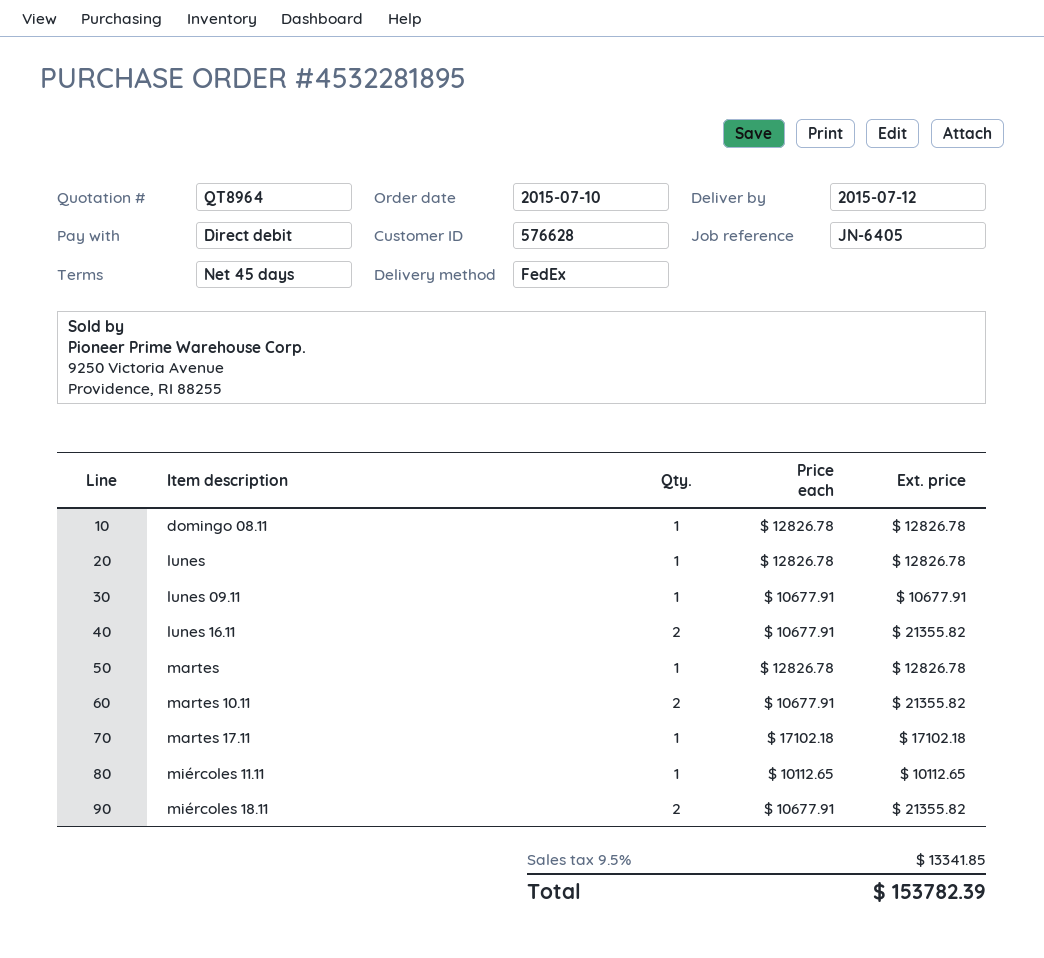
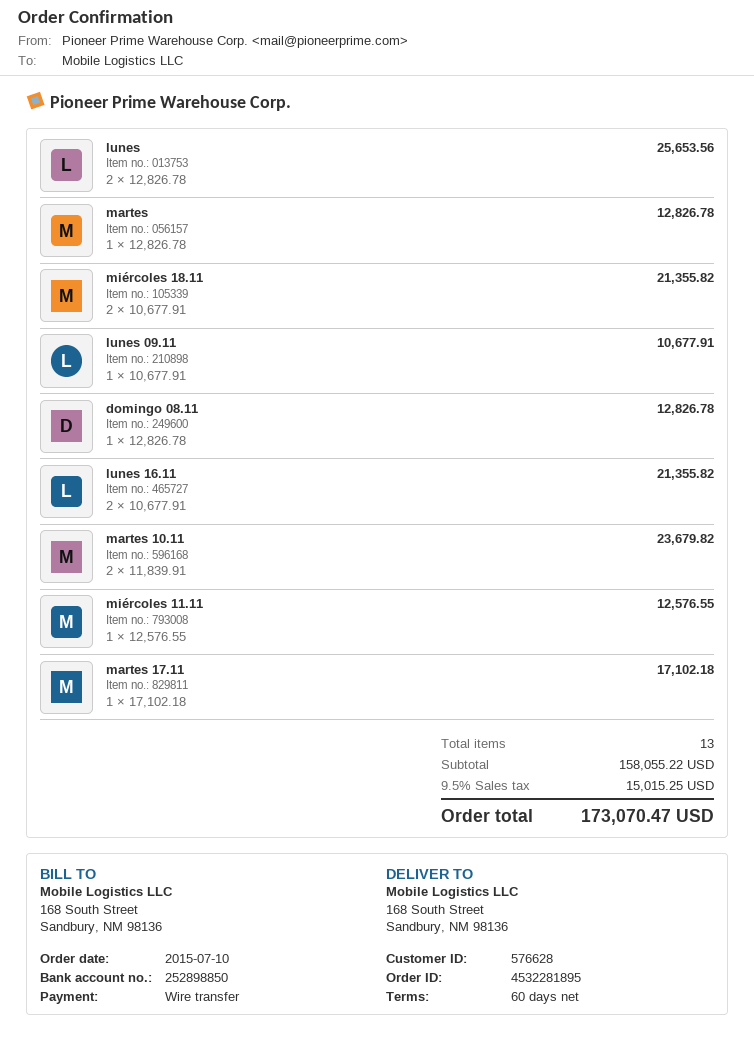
payment terms: 45 days -> 60 days
payment method: direct debit -> bank transfer
lunes: 1 x 12826.78 = 12826.78 -> 2 x 12826.78 = 25653.56
martes 10.11: 2 x 10677.91 = 21355.82 -> 2 x 11839.91 = 23679.82
miércoles 11.11: 1 x 10112.65 = 10112.65 -> 1 x 12576.55 = 12576.55
tax: 9.5% = 13341.85 -> 9.5% = 15015.25
total: 153782.39 -> 173070.47

